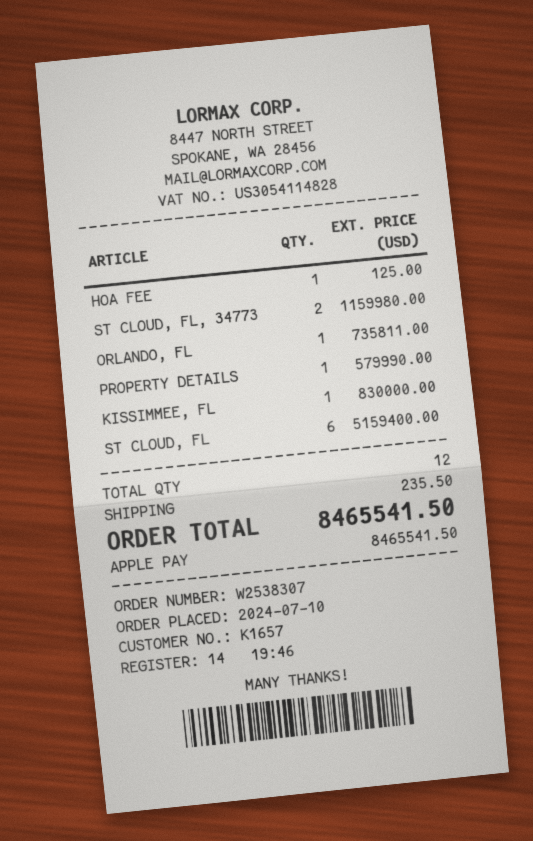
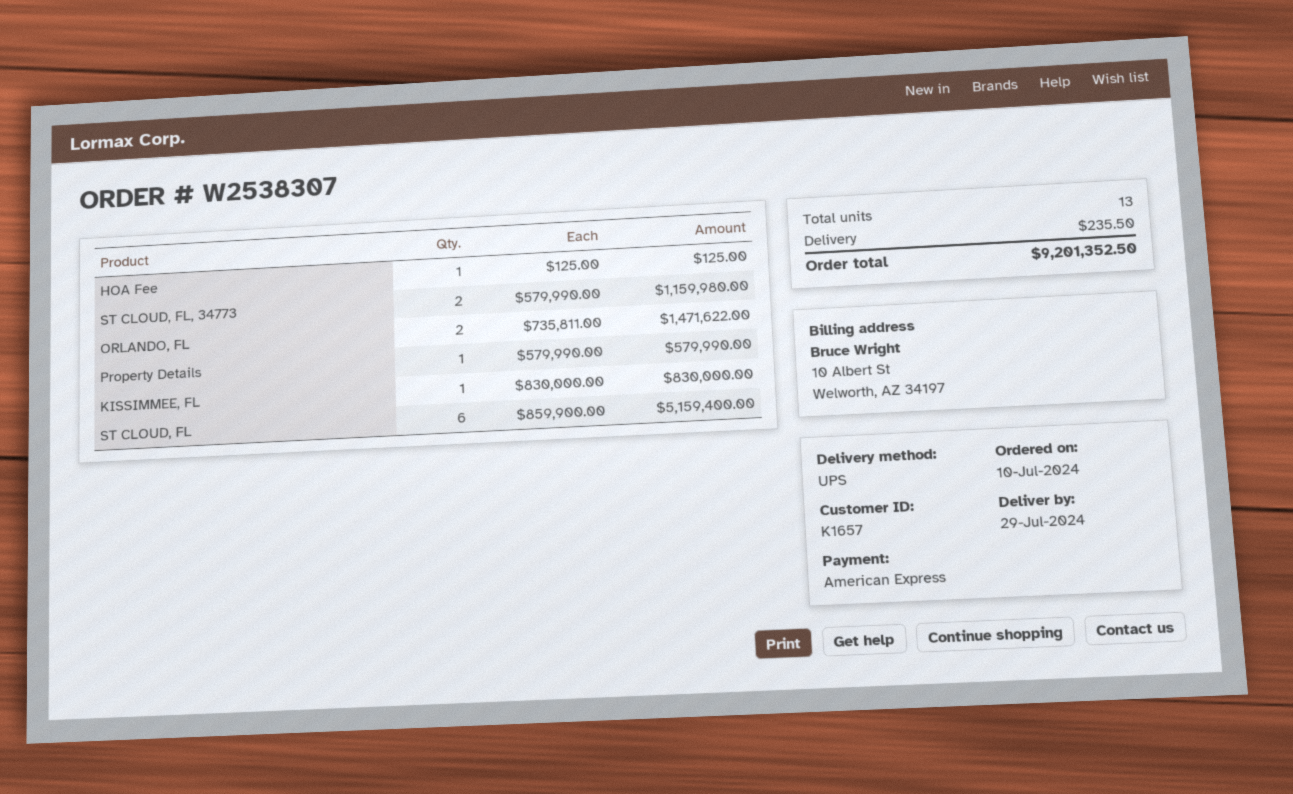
payment method: Apple Pay -> American Express
ORLANDO, FL: 1 for 735811.00 -> 2 for 1471622.00
total quantity: 12 -> 13
total: 8465541.50 -> 9201352.50

